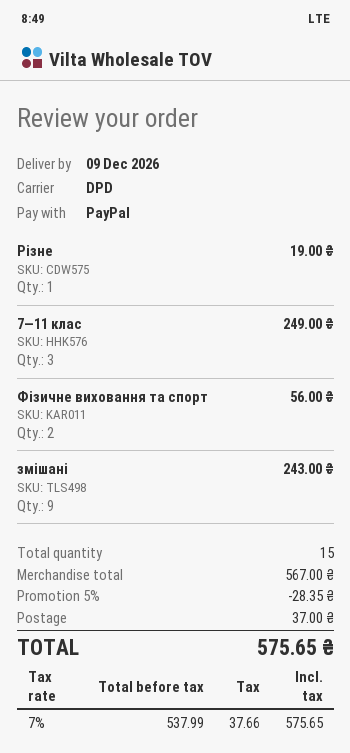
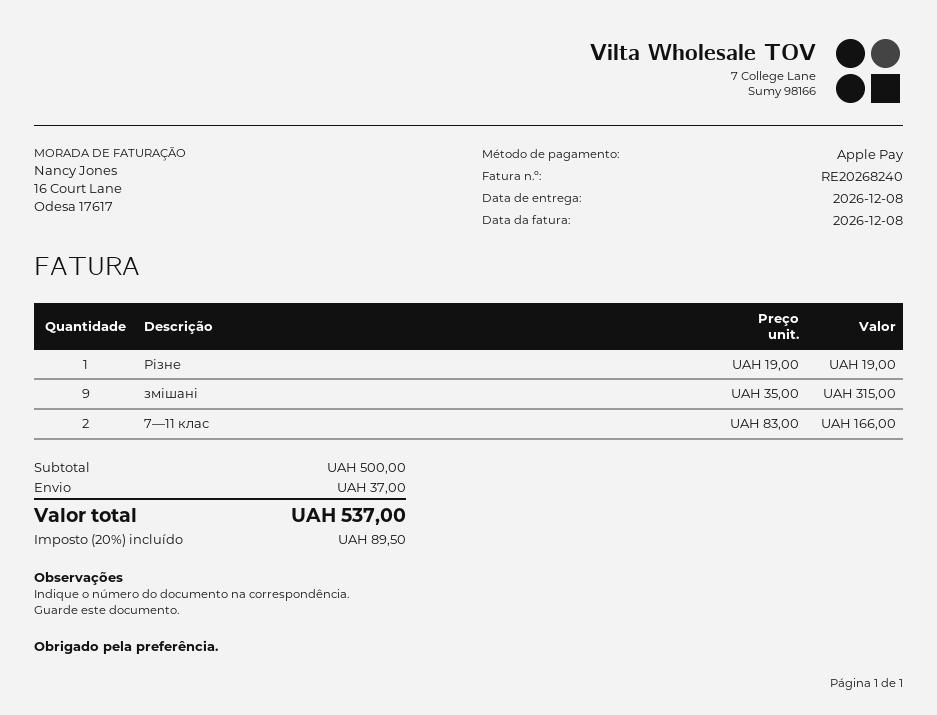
delivery date: 2026-12-09 -> 2026-12-08
payment method: PayPal -> Apple Pay
7—11 клас: 3 for 249.00 -> 2 for 166.00
Фізичне виховання та спорт: 2 for 56.00 -> none
змішані: 9 for 243.00 -> 9 for 315.00
subtotal: 567.00 -> 500.00
discount: 5% = 28.35 -> none
tax: 7% = 37.66 -> 20% = 89.50
total: 575.65 -> 537.00

